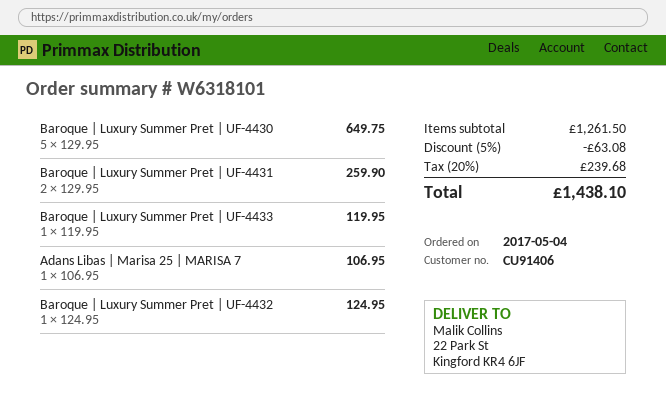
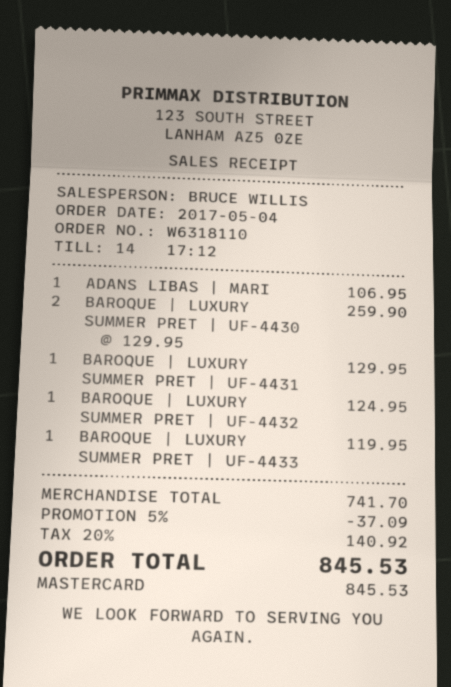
order number: W6318101 -> W6318110
Baroque | Luxury Summer Pret | UF-4430: 5 x 129.95 = 649.75 -> 2 x 129.95 = 259.90
Baroque | Luxury Summer Pret | UF-4431: 2 x 129.95 = 259.90 -> 1 x 129.95 = 129.95
subtotal: 1261.50 -> 741.70
discount: 5% = 63.08 -> 5% = 37.09
tax: 20% = 239.68 -> 20% = 140.92
total: 1438.10 -> 845.53

